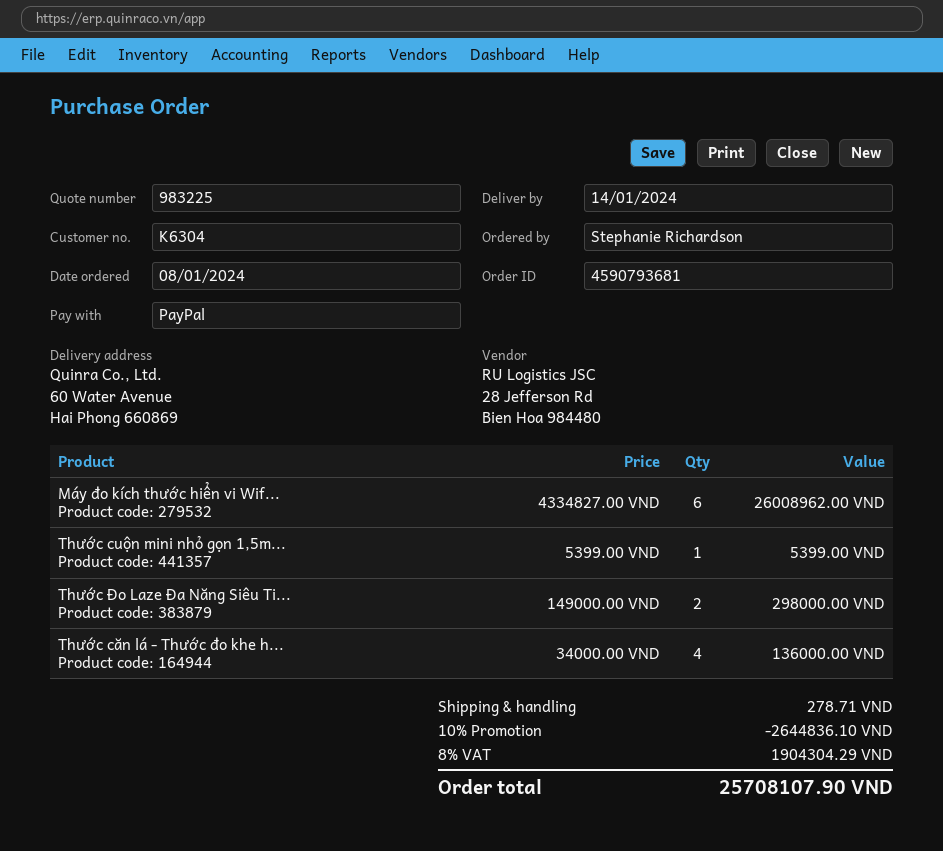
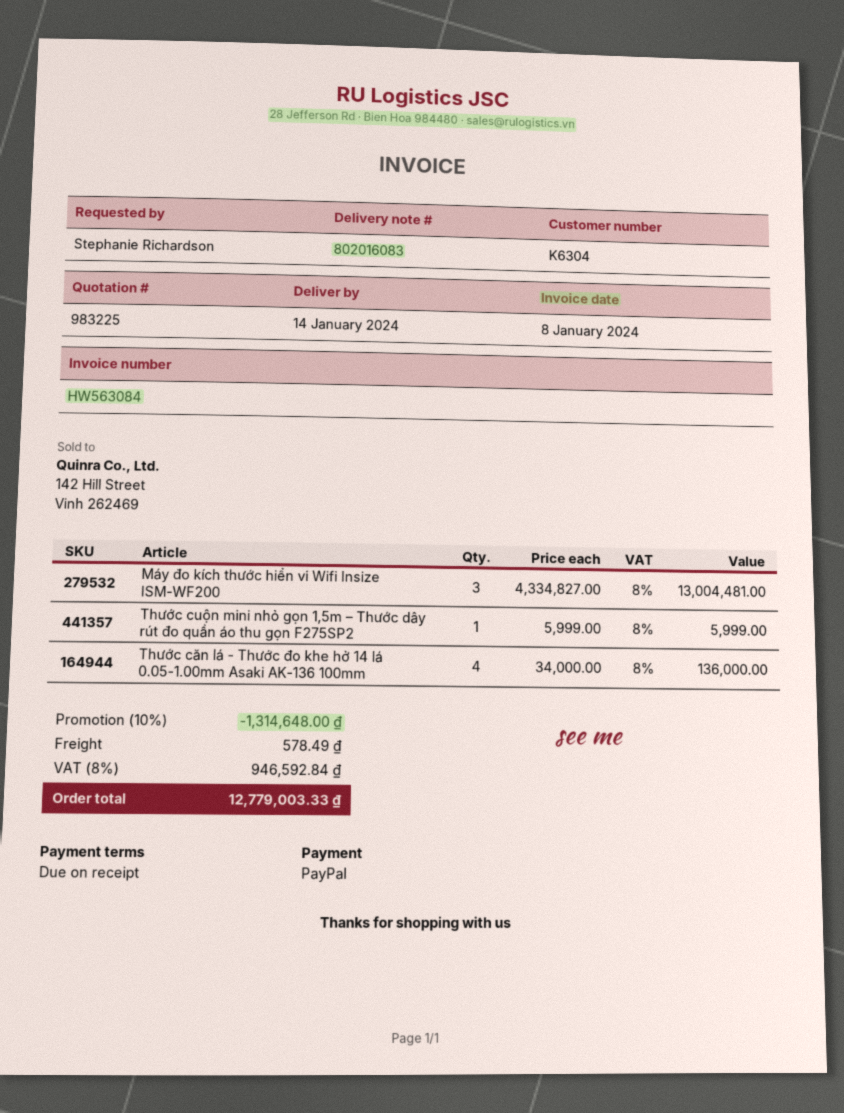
Máy đo kích thước hiển vi Wif...: 6 x 4334827.00 = 26008962.00 -> 3 x 4334827.00 = 13004481.00
Thước cuộn mini nhỏ gọn 1,5m...: 1 x 5399.00 = 5399.00 -> 1 x 5999.00 = 5999.00
Thước Đo Laze Đa Năng Siêu Ti...: 2 x 149000.00 = 298000.00 -> none
discount: 10% = 2644836.10 -> 10% = 1314648.00
shipping: 278.71 -> 578.49
tax: 8% = 1904304.29 -> 8% = 946592.84
total: 25708107.90 -> 12779003.33

